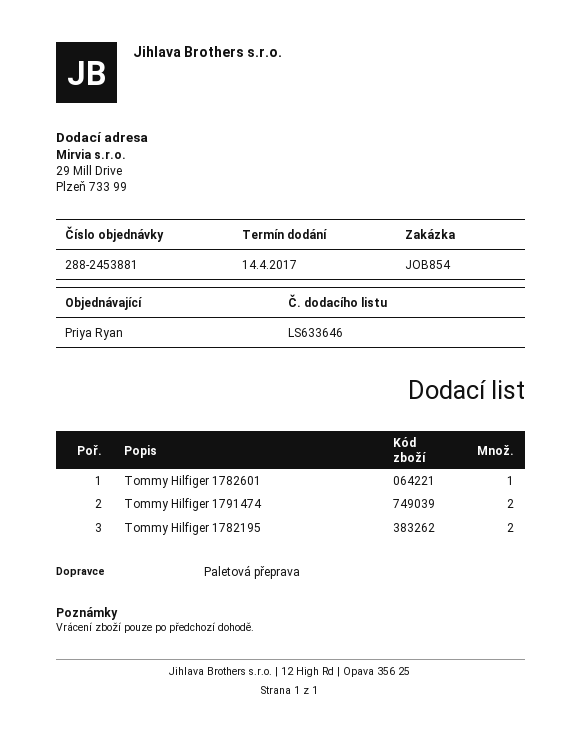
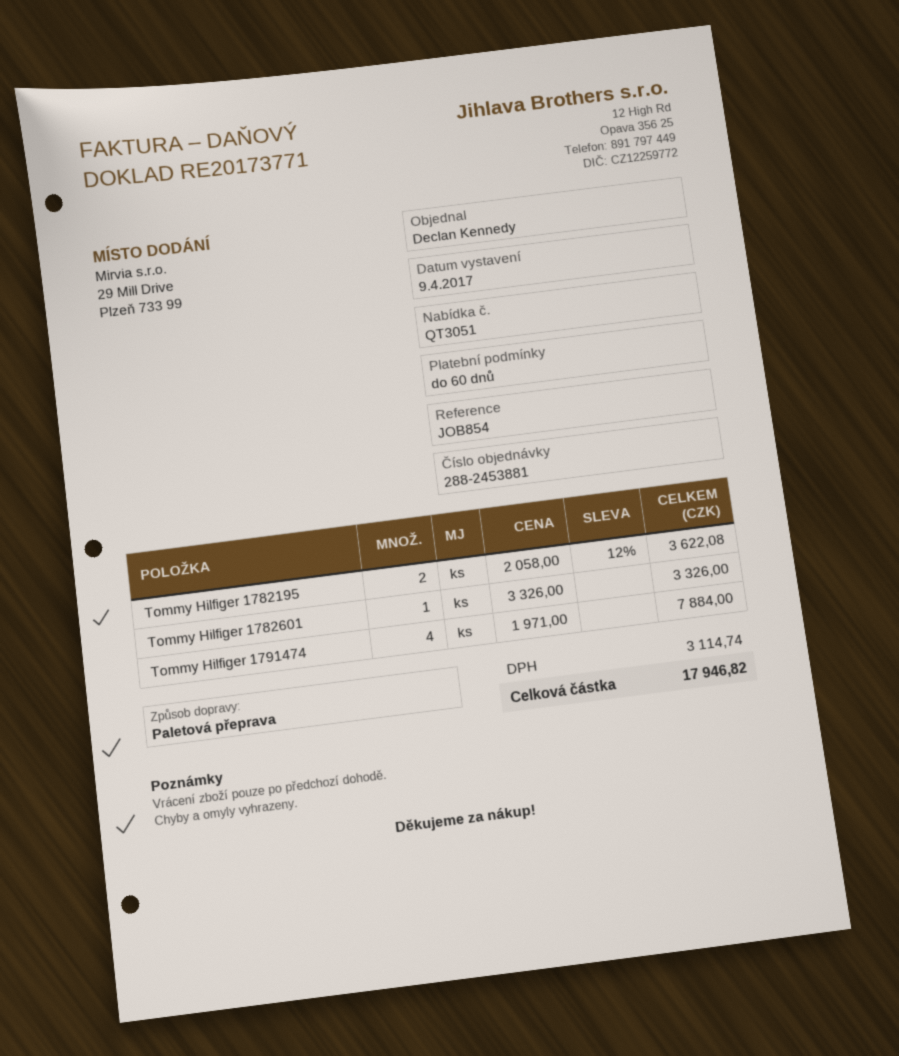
ordered by: Priya Ryan -> Declan Kennedy
Tommy Hilfiger 1791474: 2 -> 4

